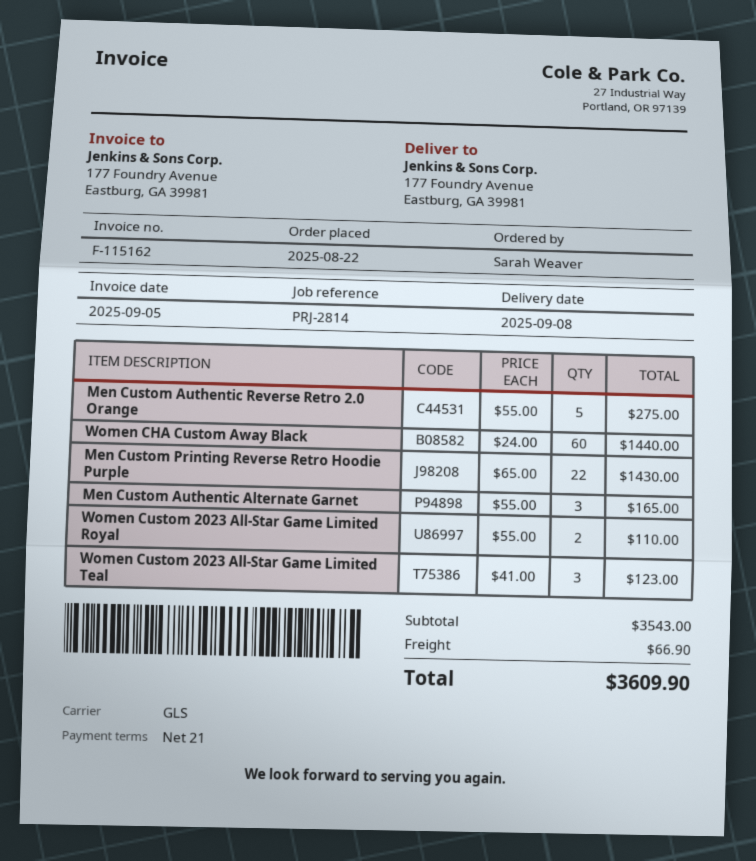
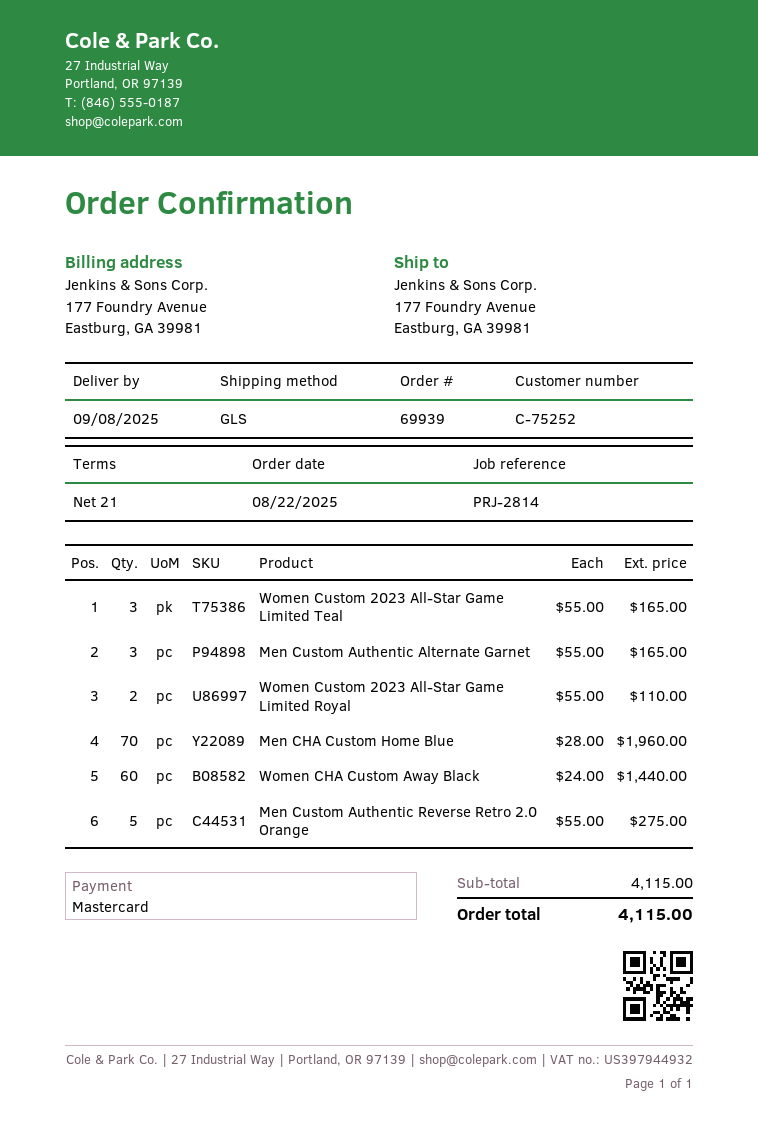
Men Custom Printing Reverse Retro Hoodie Purple: 22 x 65.00 = 1430.00 -> none
Women Custom 2023 All-Star Game Limited Teal: 3 x 41.00 = 123.00 -> 3 x 55.00 = 165.00
Men CHA Custom Home Blue: none -> 70 x 28.00 = 1960.00
subtotal: 3543.00 -> 4115.00
shipping: 66.90 -> none
total: 3609.90 -> 4115.00

